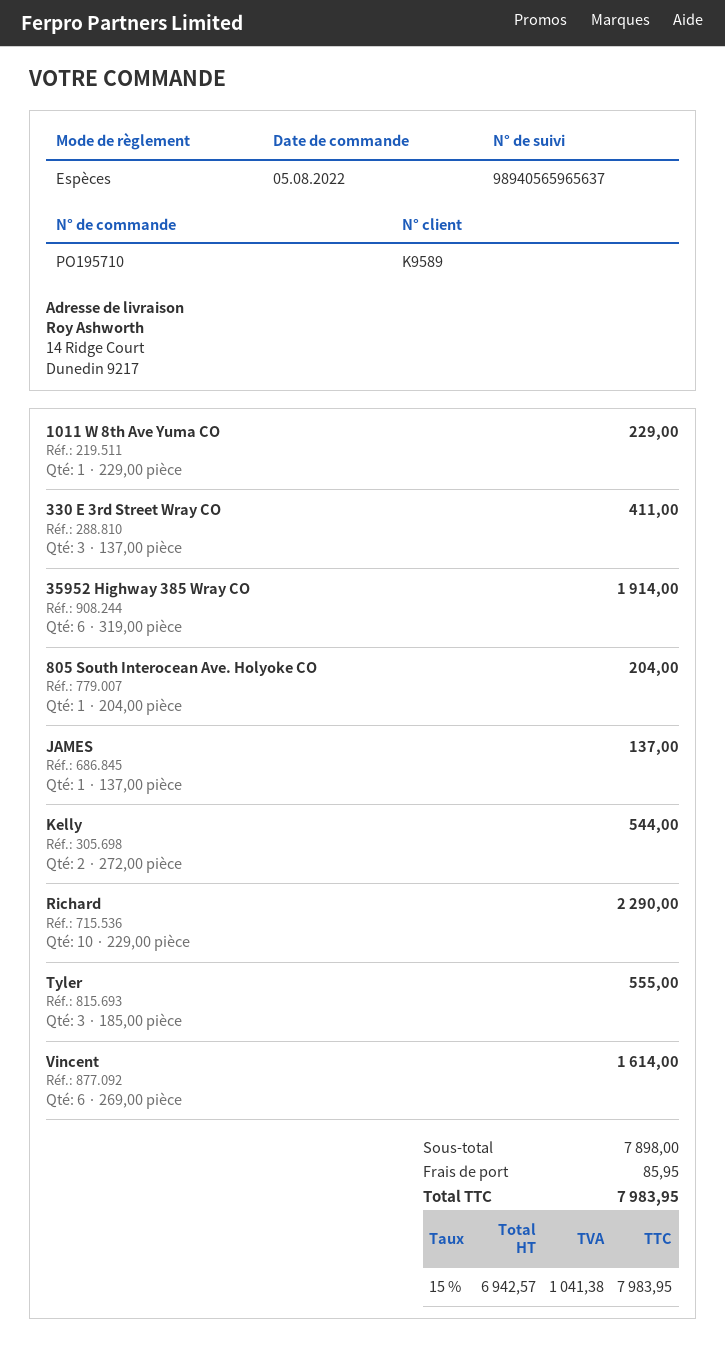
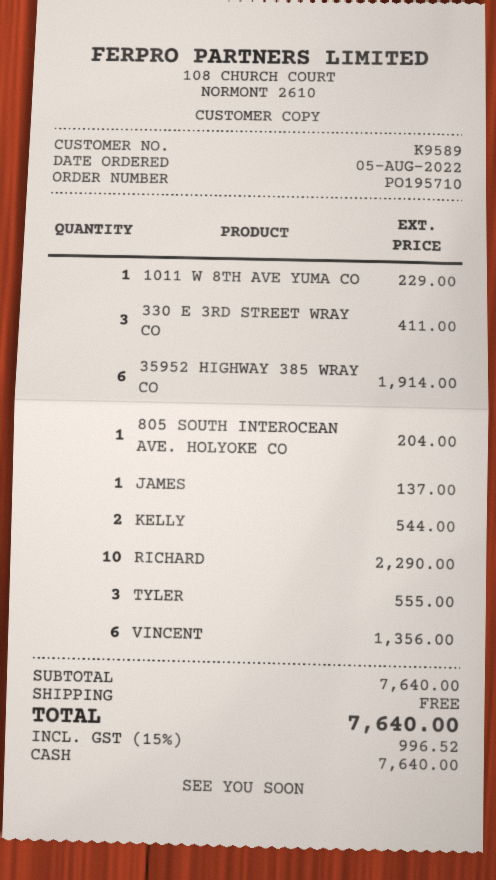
Vincent: 6 for 1614.00 -> 6 for 1356.00
subtotal: 7898.00 -> 7640.00
shipping: 85.95 -> 0.00
tax: 15% = 1041.38 -> 15% = 996.52
total: 7983.95 -> 7640.00

